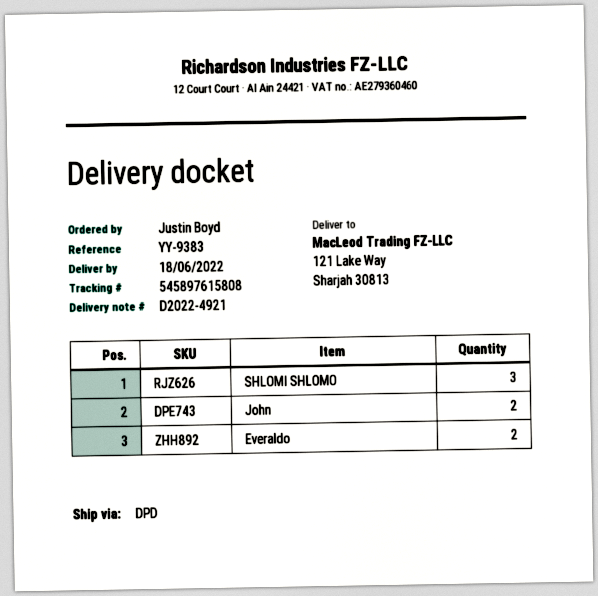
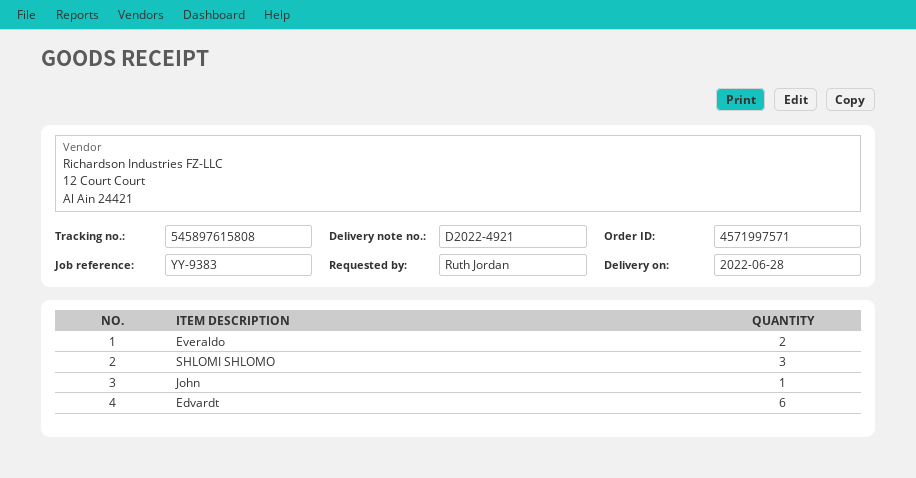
delivery date: 2022-06-18 -> 2022-06-28
ordered by: Justin Boyd -> Ruth Jordan
John: 2 -> 1
Edvardt: none -> 6

